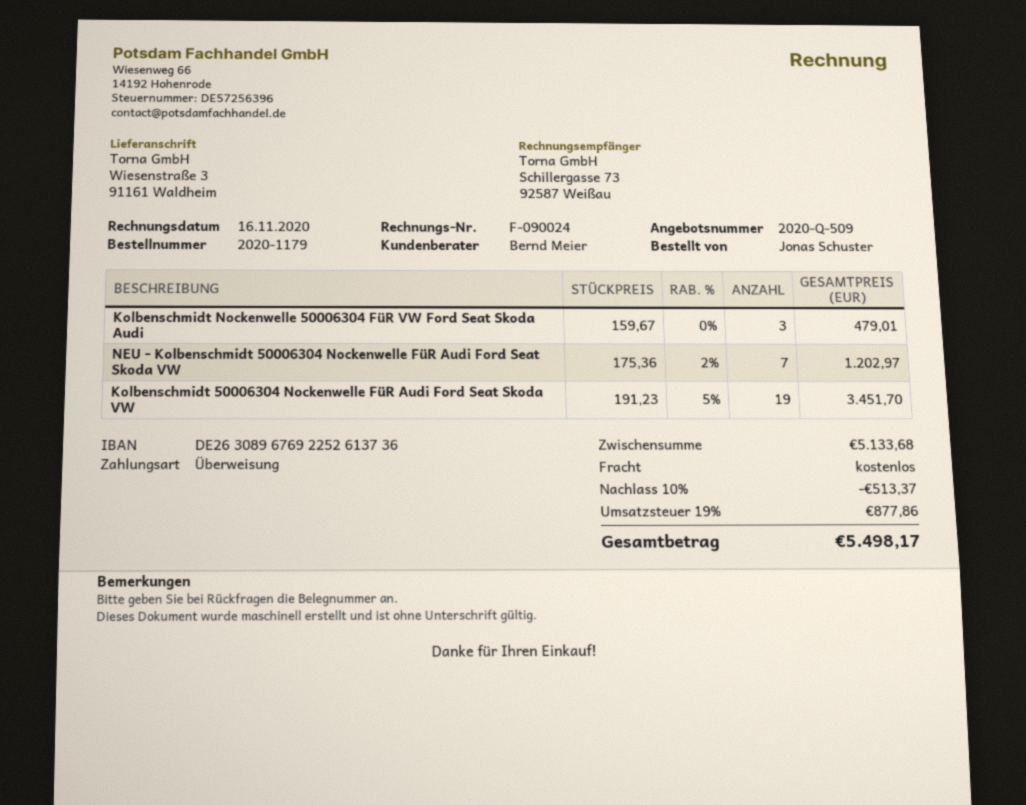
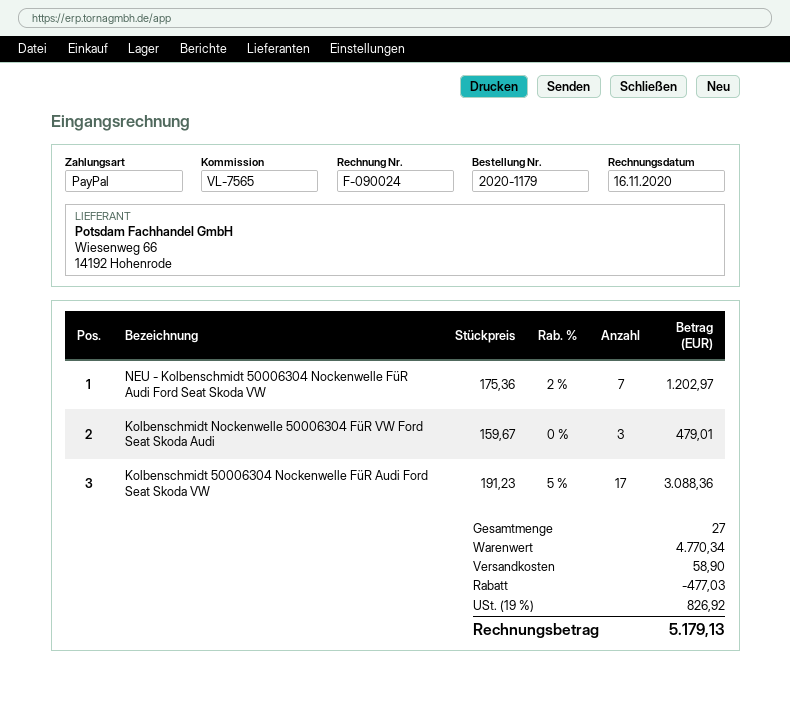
payment method: bank transfer -> PayPal
Kolbenschmidt 50006304 Nockenwelle FüR Audi Ford Seat Skoda VW: 19 x 191.23 - 5% = 3451.70 -> 17 x 191.23 - 5% = 3088.36
subtotal: 5133.68 -> 4770.34
discount: 513.37 -> 477.03
shipping: 0.00 -> 58.90
tax: 19% = 877.86 -> 19% = 826.92
total: 5498.17 -> 5179.13

